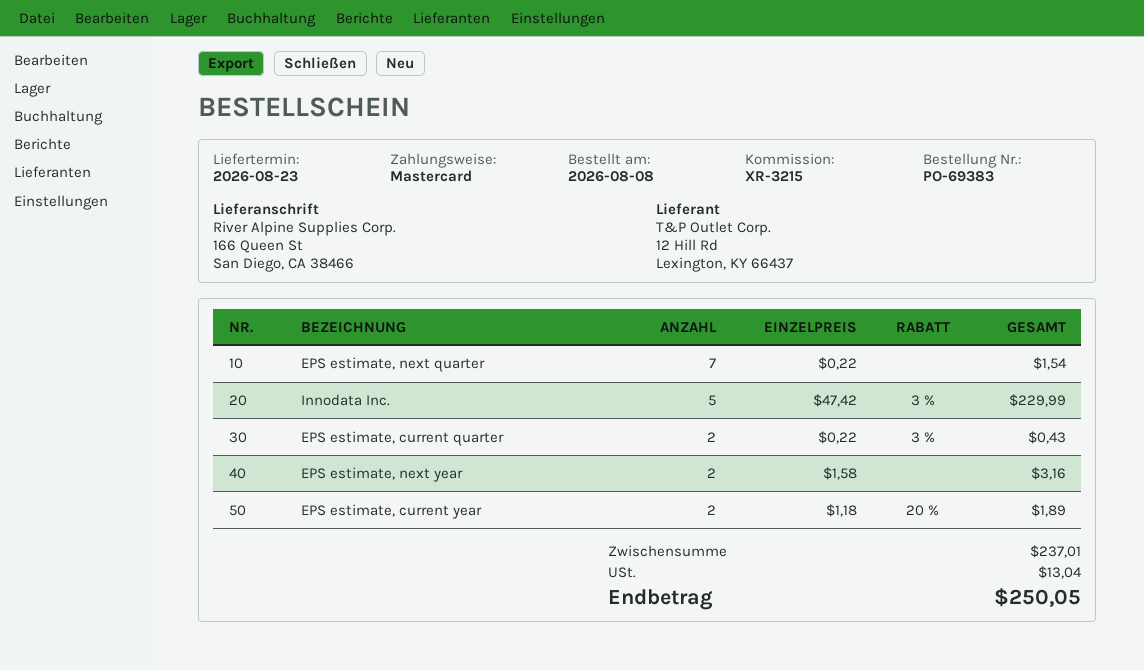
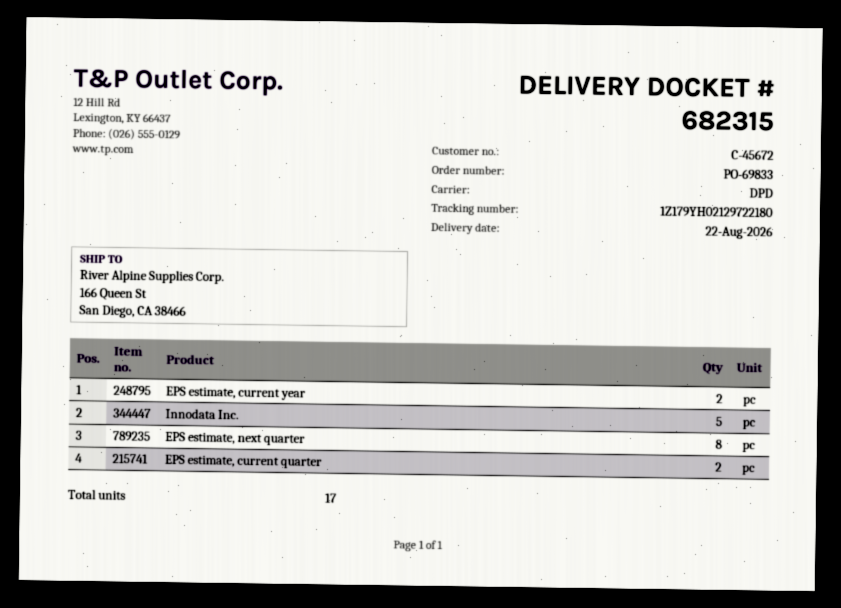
order number: PO-69383 -> PO-69833
delivery date: 2026-08-23 -> 2026-08-22
EPS estimate, next quarter: 7 -> 8
EPS estimate, next year: 2 -> none

